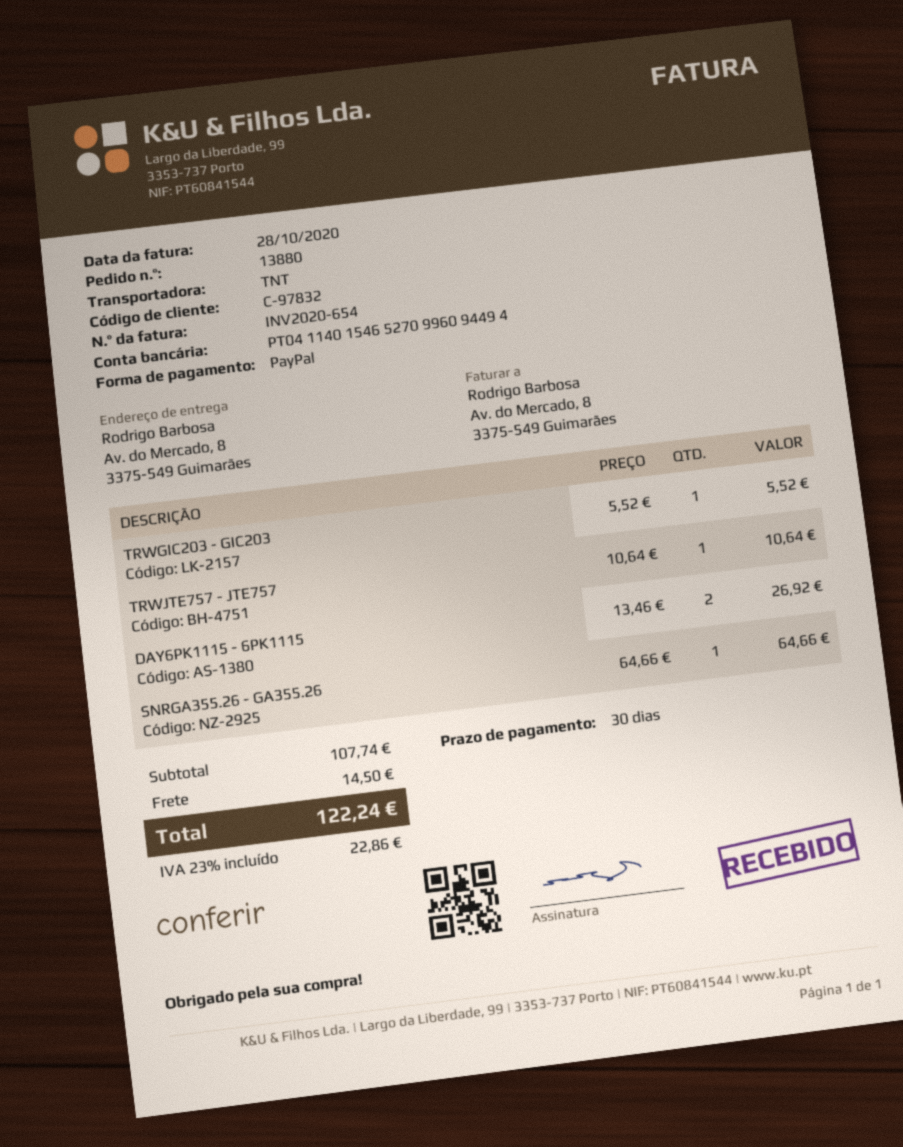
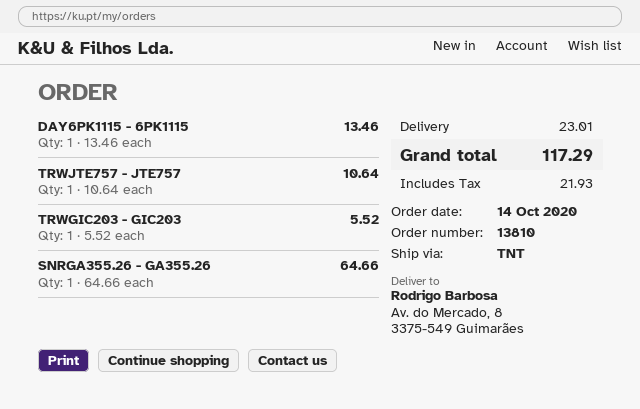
order number: 13880 -> 13810
DAY6PK1115 - 6PK1115: 2 x 13.46 = 26.92 -> 1 x 13.46 = 13.46
shipping: 14.50 -> 23.01
tax: 22.86 -> 21.93
total: 122.24 -> 117.29

